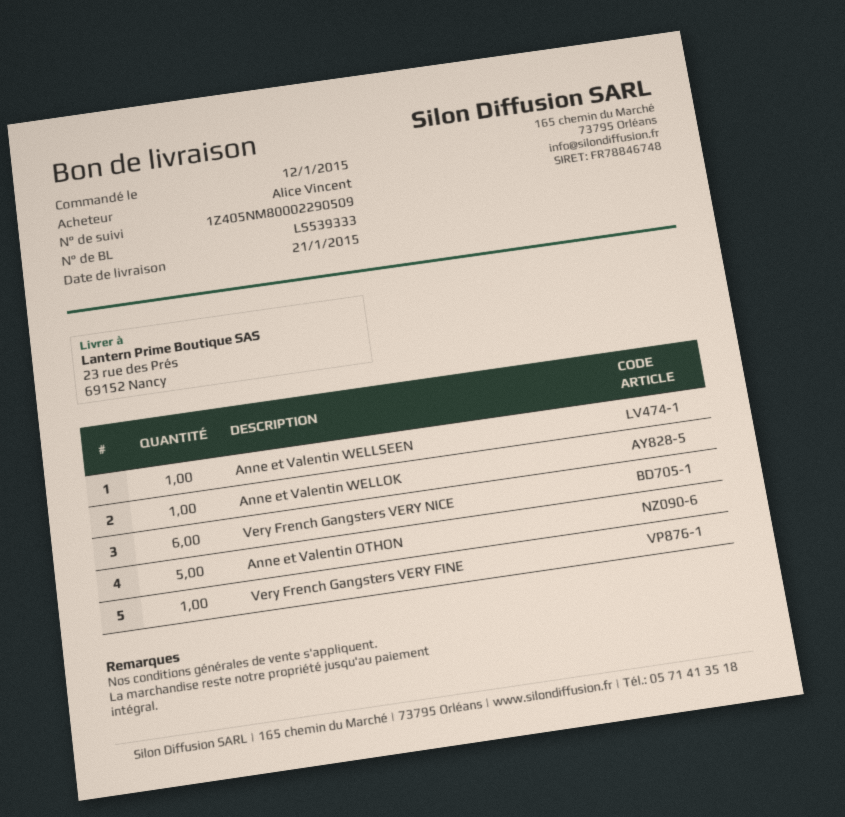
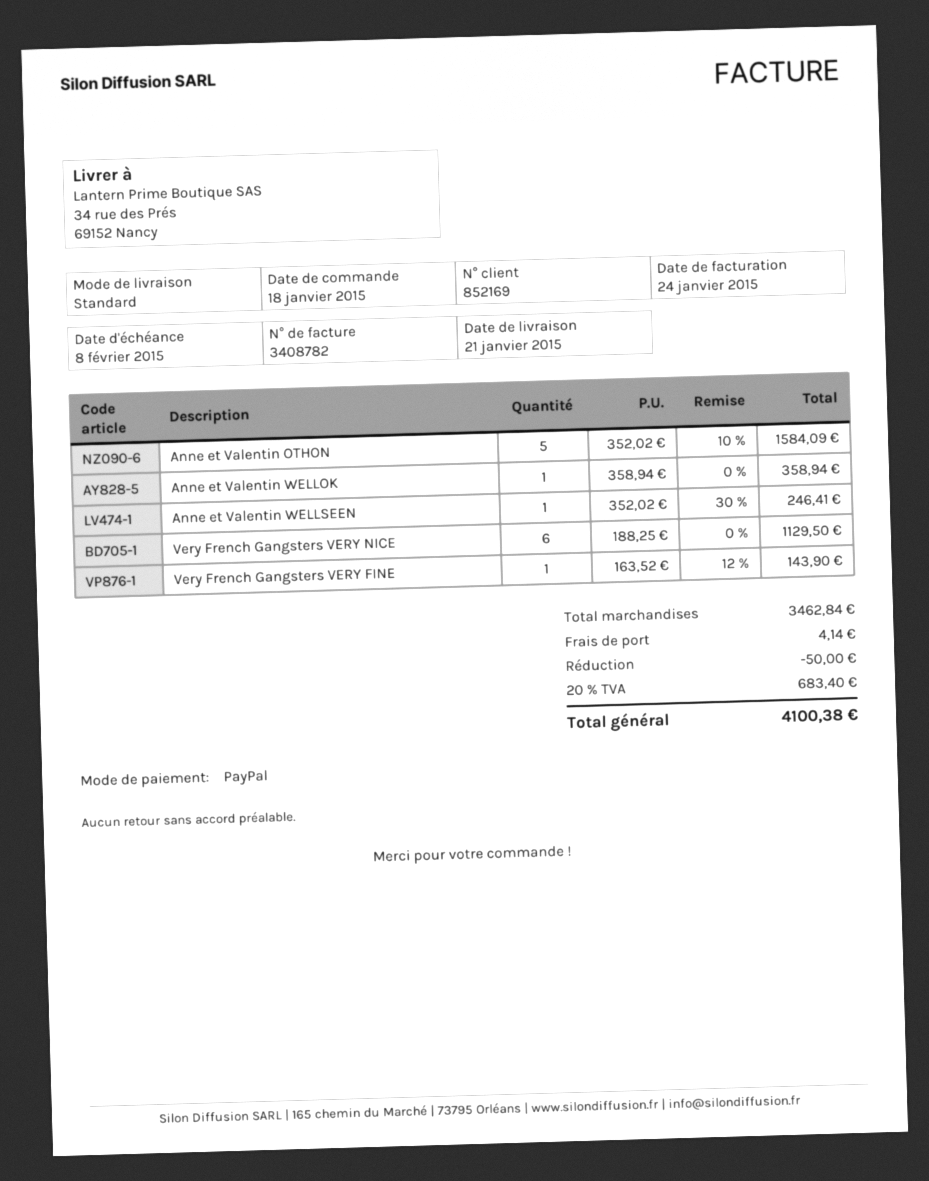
order date: 2015-01-12 -> 2015-01-18
ship to: 23 rue des Prés, 69152 Nancy -> 34 rue des Prés, 69152 Nancy

